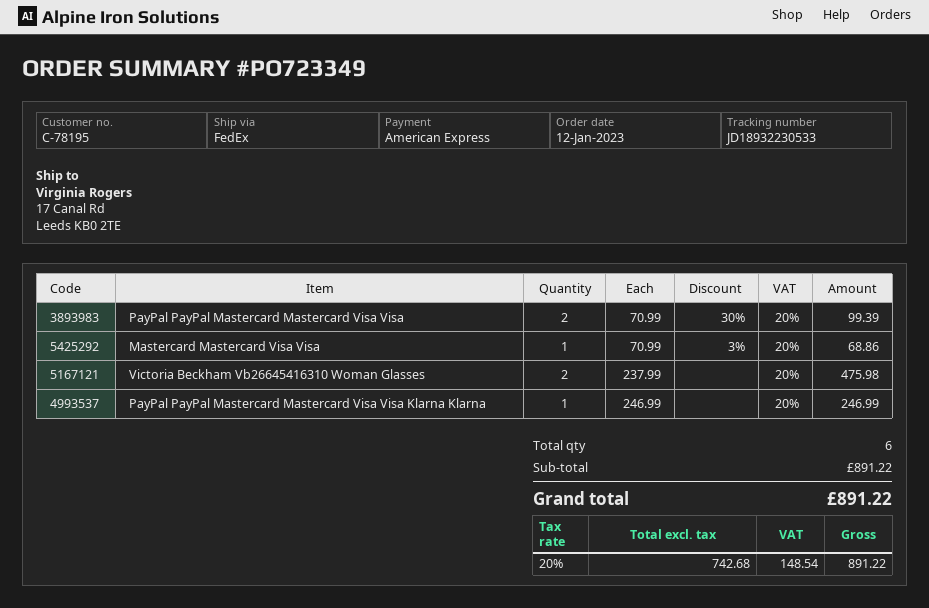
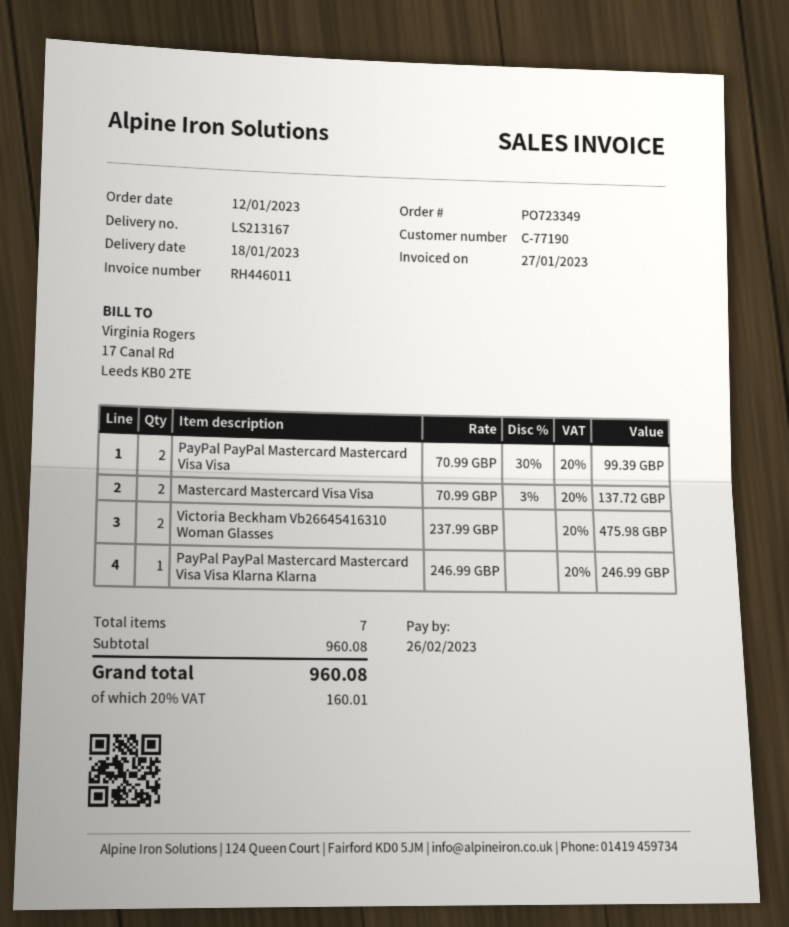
customer number: C-78195 -> C-77190
Mastercard Mastercard Visa Visa: 1 x 70.99 - 3% = 68.86 -> 2 x 70.99 - 3% = 137.72
total quantity: 6 -> 7
subtotal: 891.22 -> 960.08
tax: 20% = 148.54 -> 20% = 160.01
total: 891.22 -> 960.08

